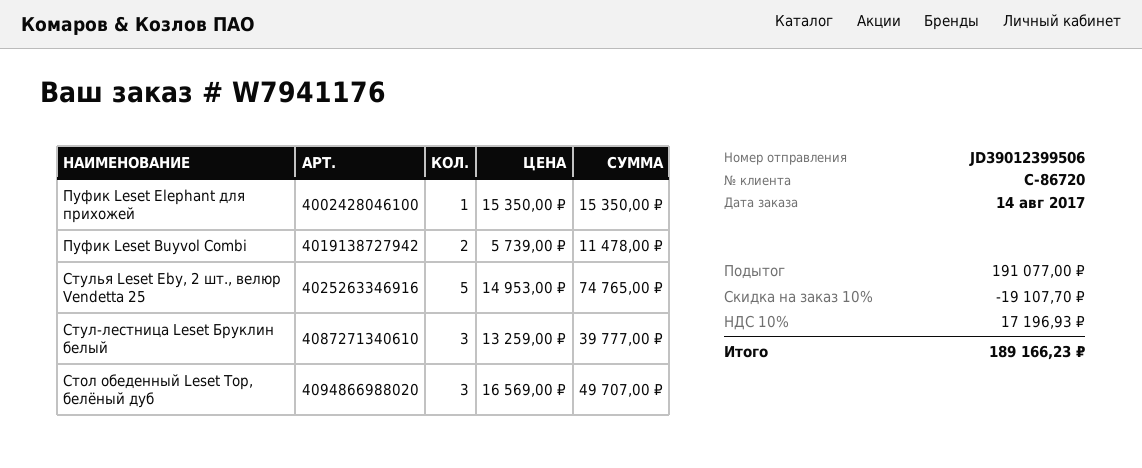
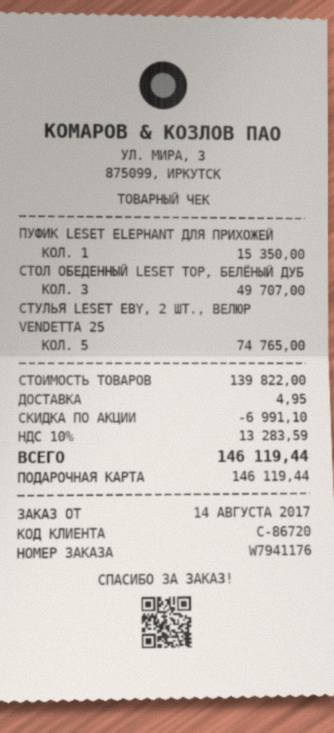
Пуфик Leset Buyvol Combi: 2 for 11478.00 -> none
Стул-лестница Leset Бруклин белый: 3 for 39777.00 -> none
subtotal: 191077.00 -> 139822.00
discount: 19107.70 -> 6991.10
shipping: none -> 4.95
tax: 10% = 17196.93 -> 10% = 13283.59
total: 189166.23 -> 146119.44

